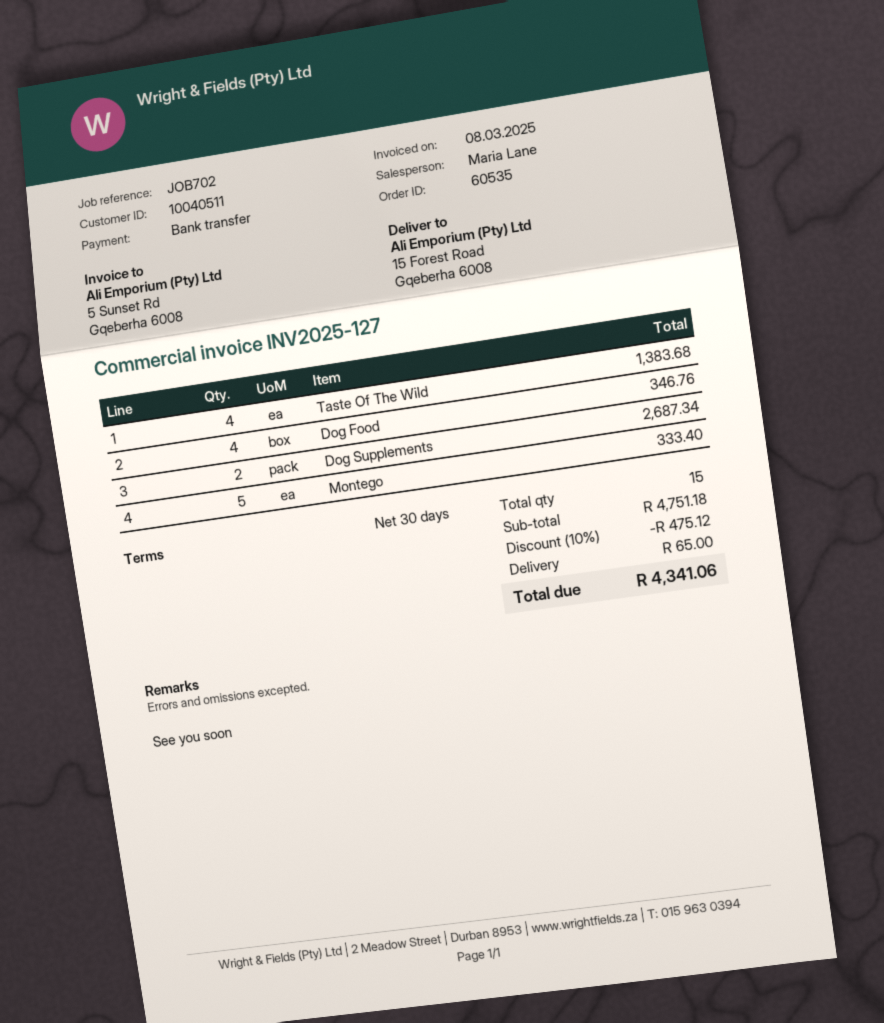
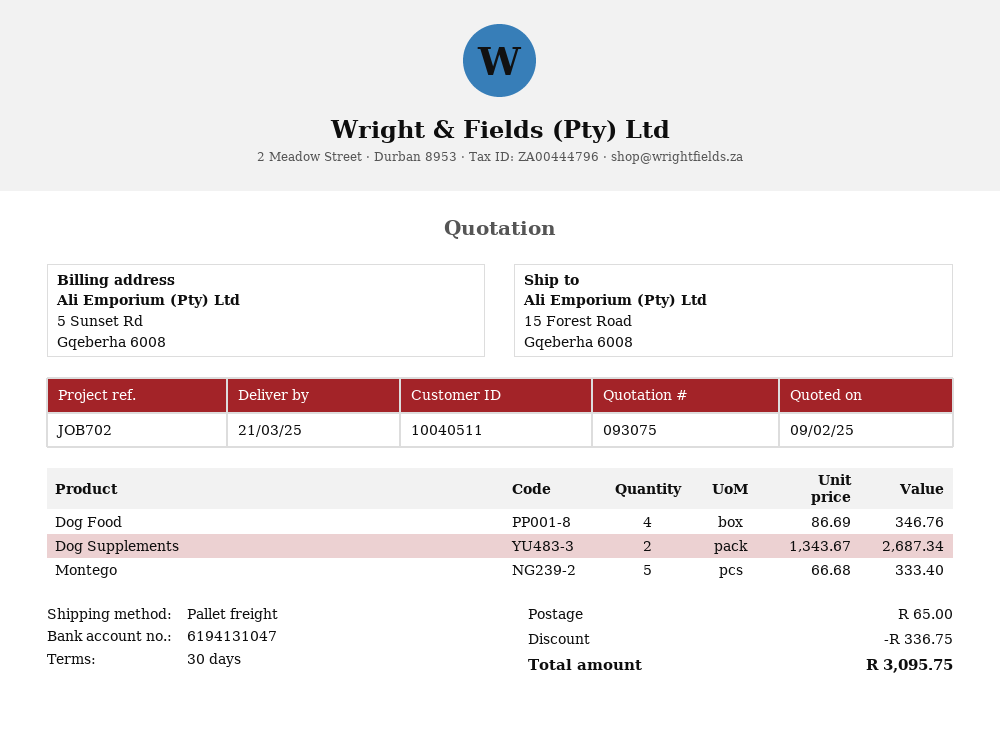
Taste Of The Wild: 4 for 1383.68 -> none
discount: 475.12 -> 336.75
total: 4341.06 -> 3095.75

